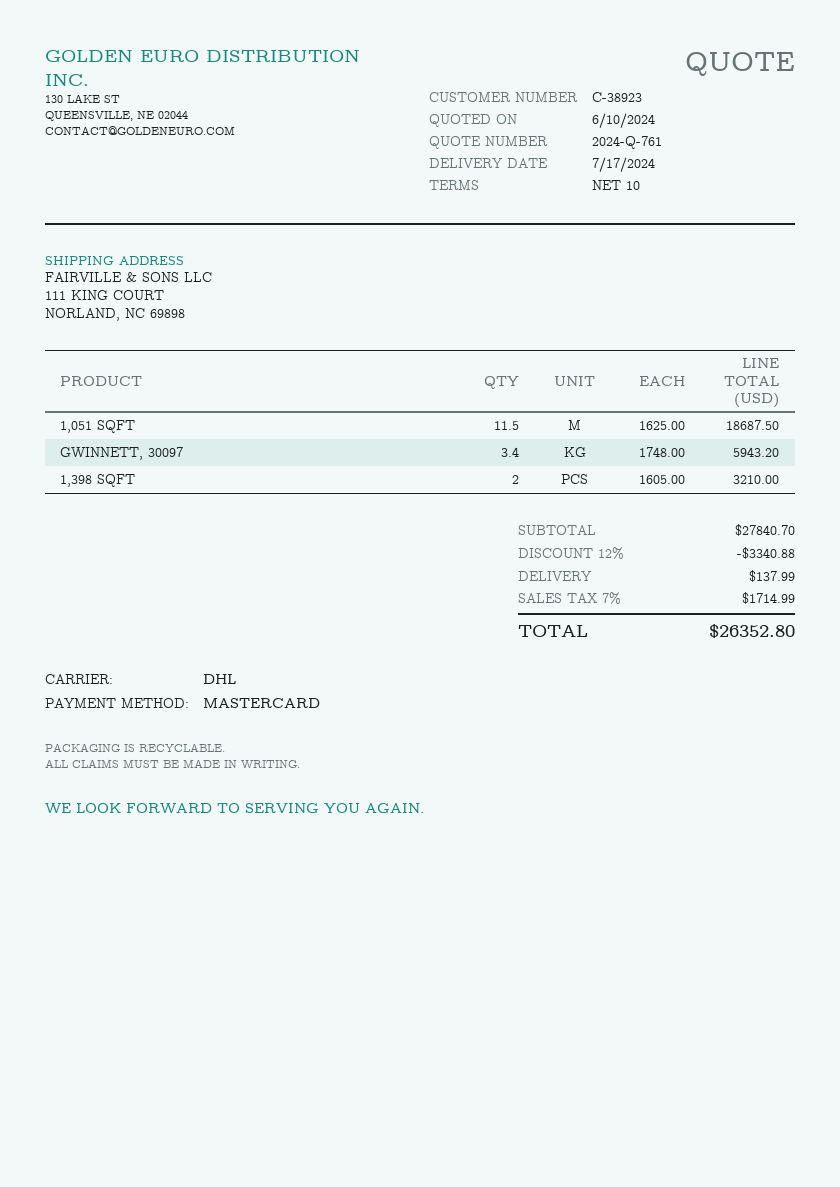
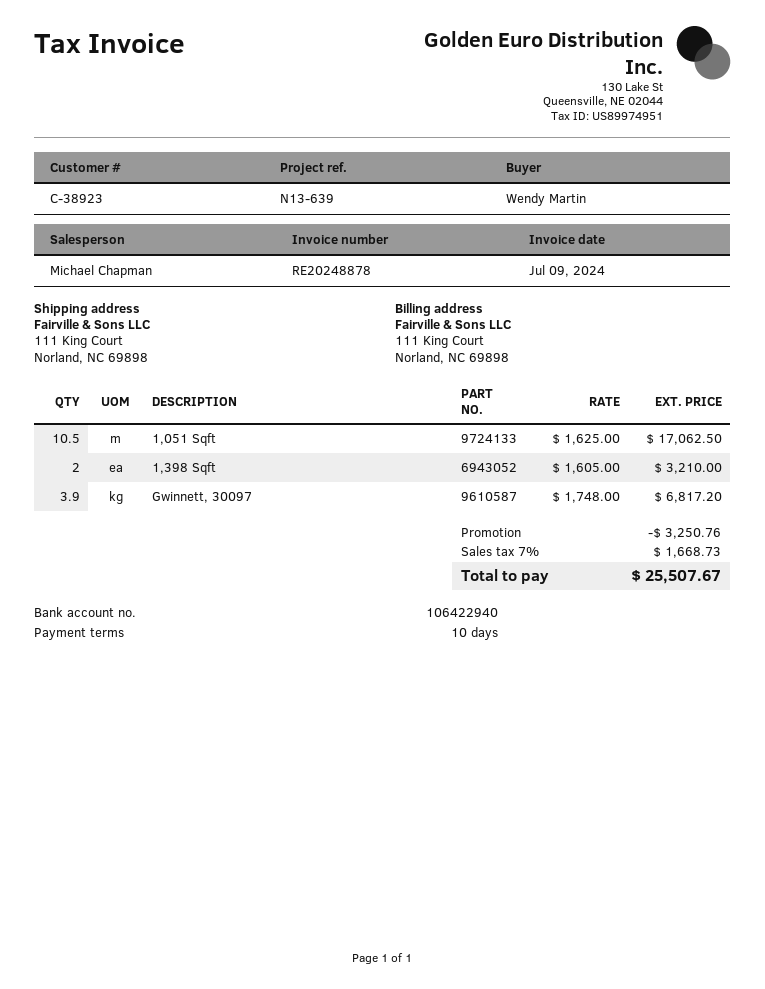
1,051 SQFT: 11.5 x 1625.00 = 18687.50 -> 10.5 x 1625.00 = 17062.50
GWINNETT, 30097: 3.4 x 1748.00 = 5943.20 -> 3.9 x 1748.00 = 6817.20
discount: 3340.88 -> 3250.76
shipping: 137.99 -> none
tax: 7% = 1714.99 -> 7% = 1668.73
total: 26352.80 -> 25507.67

